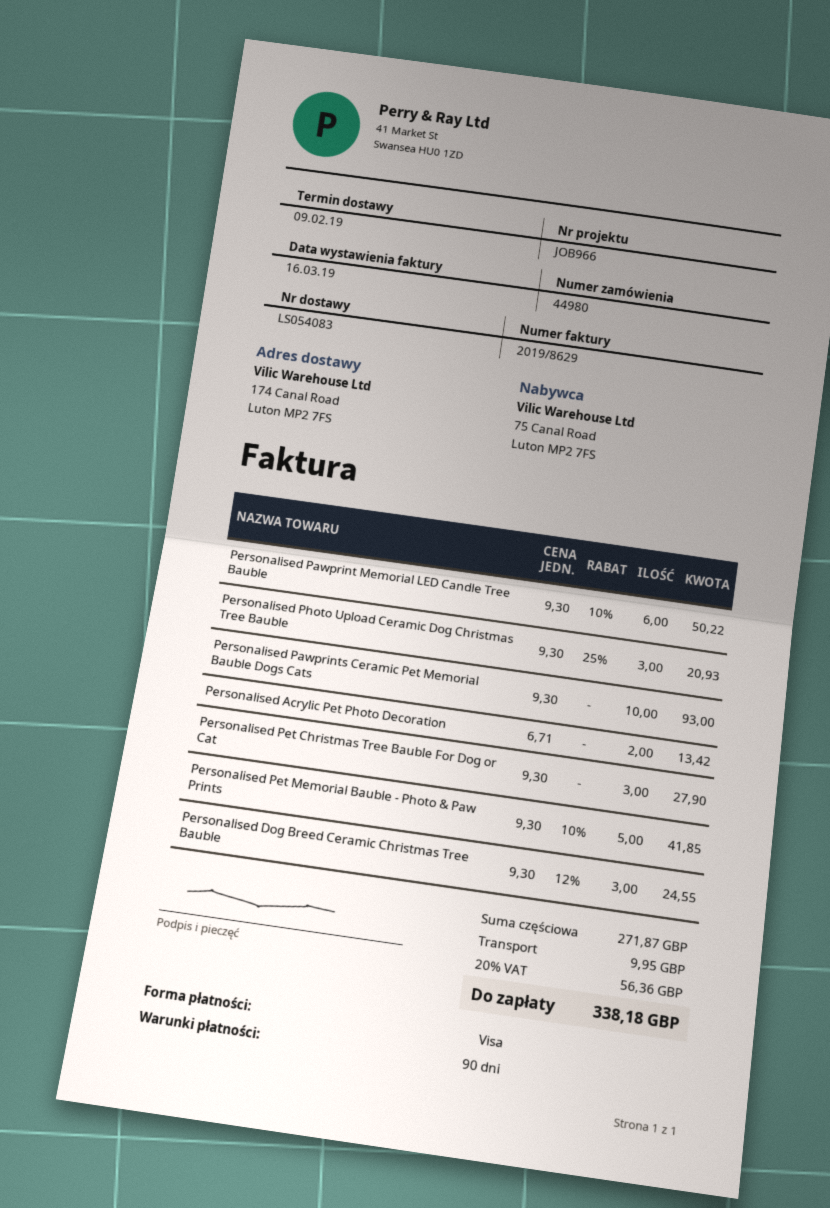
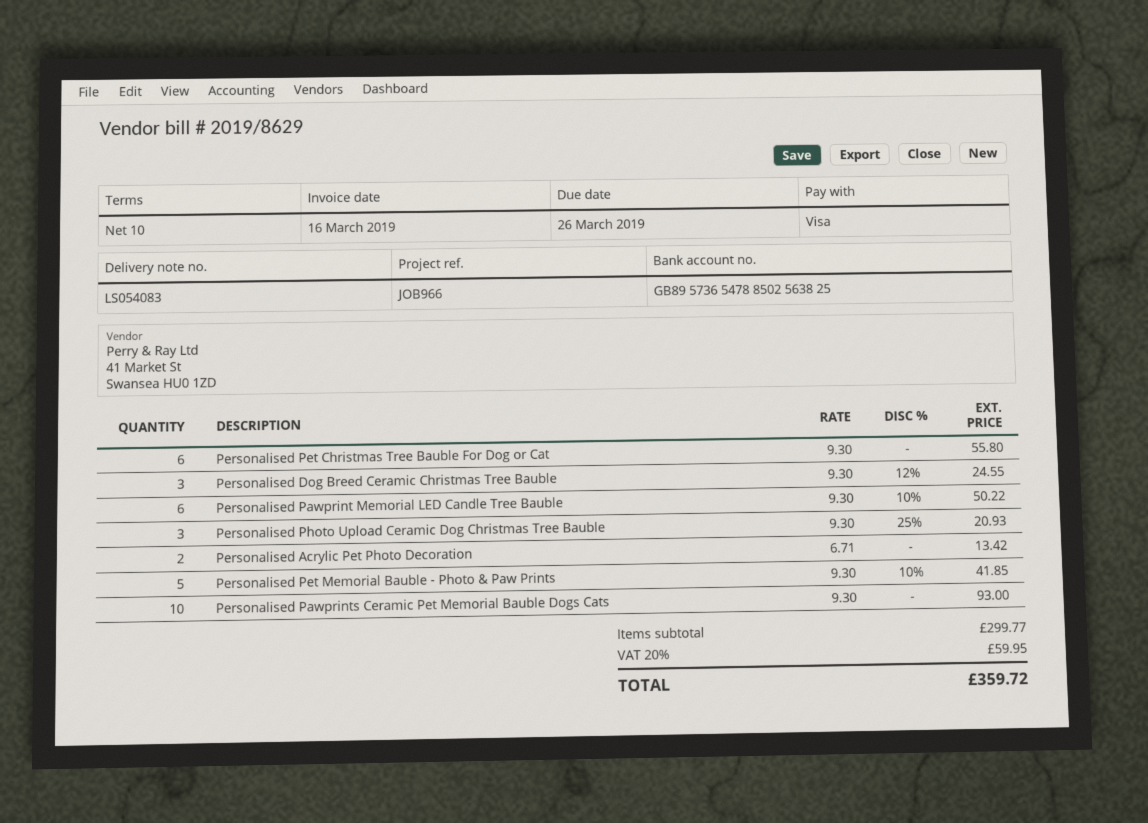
payment terms: 90 days -> 10 days
Personalised Pet Christmas Tree Bauble For Dog or Cat: 3 x 9.30 = 27.90 -> 6 x 9.30 = 55.80
subtotal: 271.87 -> 299.77
shipping: 9.95 -> none
tax: 20% = 56.36 -> 20% = 59.95
total: 338.18 -> 359.72

